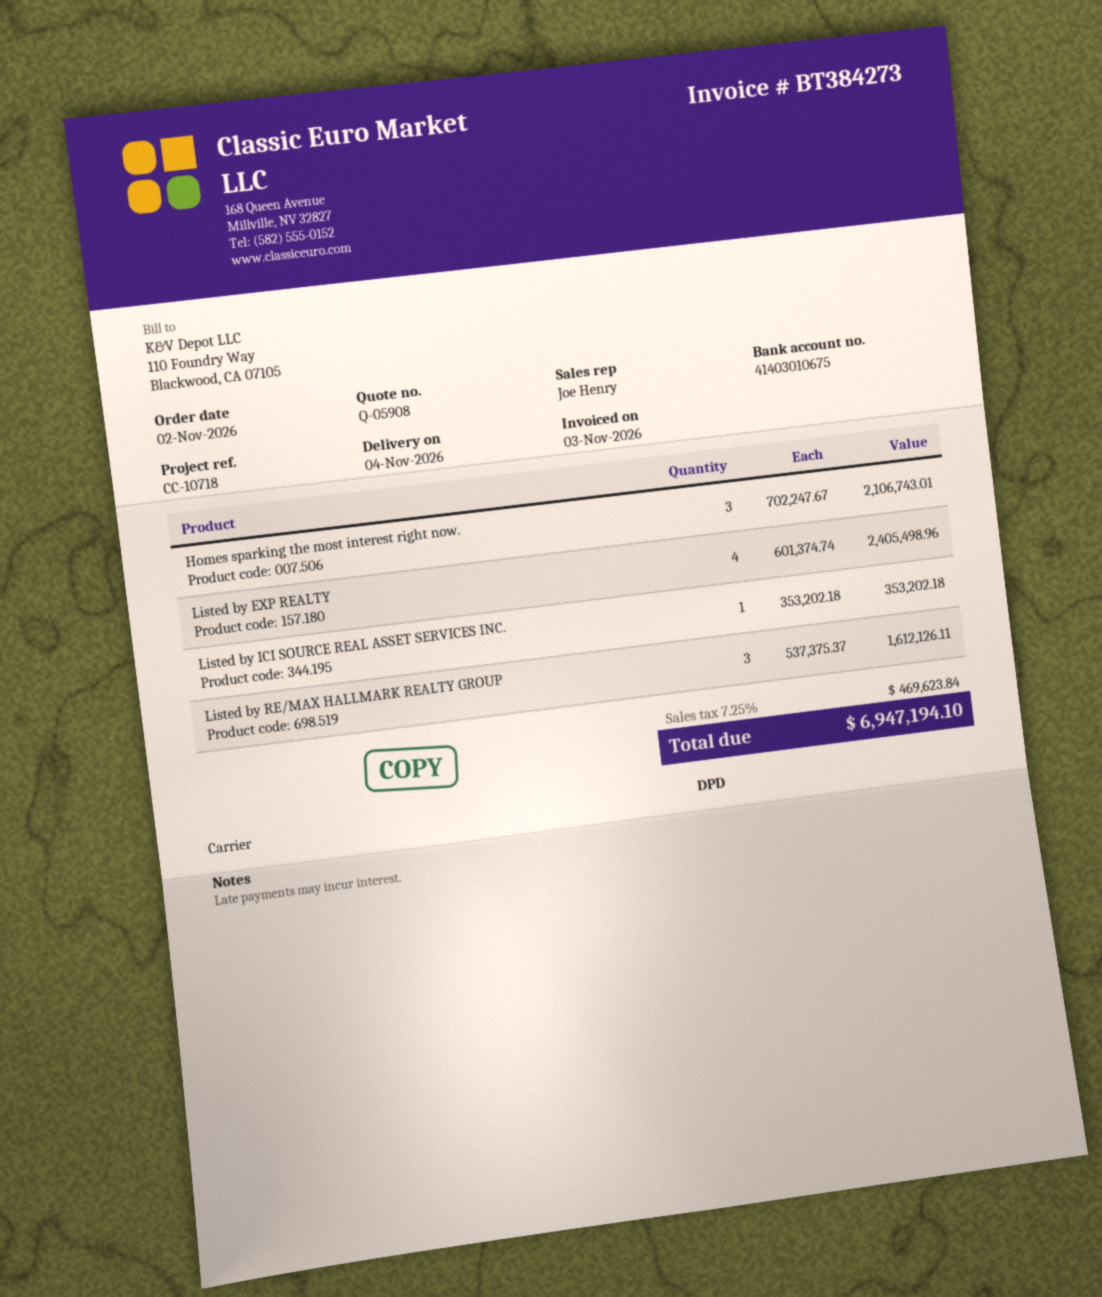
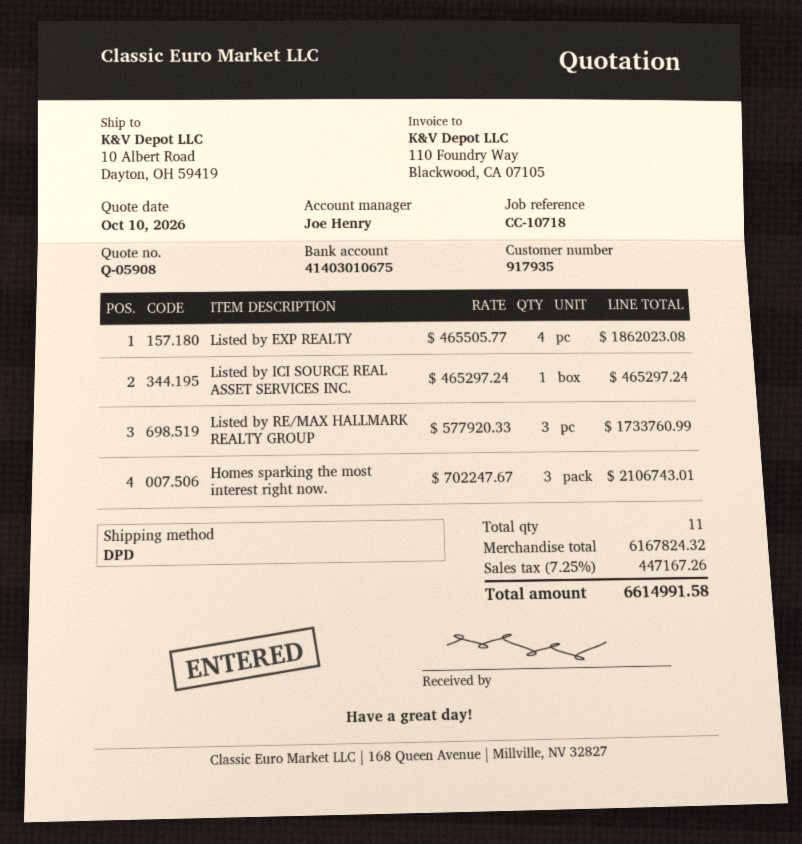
Listed by EXP REALTY: 4 x 601374.74 = 2405498.96 -> 4 x 465505.77 = 1862023.08
Listed by ICI SOURCE REAL ASSET SERVICES INC.: 1 x 353202.18 = 353202.18 -> 1 x 465297.24 = 465297.24
Listed by RE/MAX HALLMARK REALTY GROUP: 3 x 537375.37 = 1612126.11 -> 3 x 577920.33 = 1733760.99
tax: 7.25% = 469623.84 -> 7.25% = 447167.26
total: 6947194.10 -> 6614991.58

